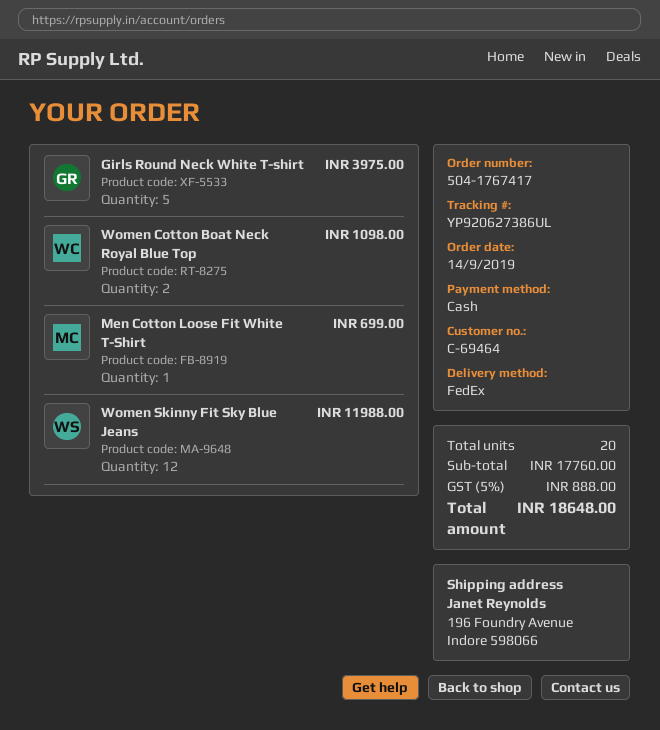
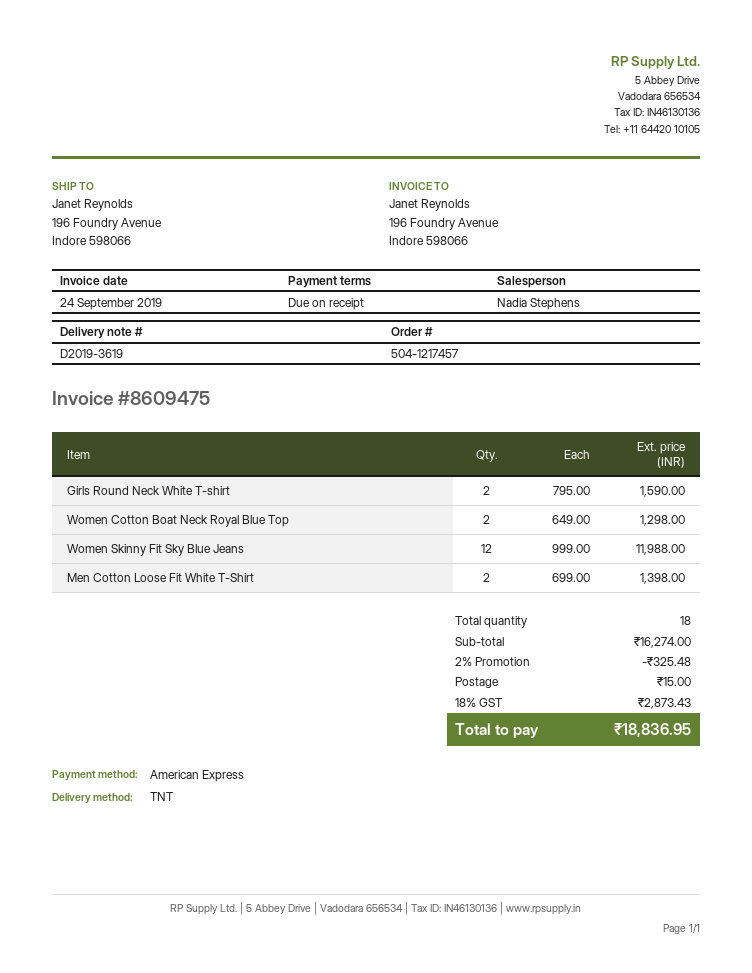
order number: 504-1767417 -> 504-1217457
payment method: cash -> American Express
shipping method: FedEx -> TNT
Girls Round Neck White T-shirt: 5 for 3975.00 -> 2 for 1590.00
Women Cotton Boat Neck Royal Blue Top: 2 for 1098.00 -> 2 for 1298.00
Men Cotton Loose Fit White T-Shirt: 1 for 699.00 -> 2 for 1398.00
total quantity: 20 -> 18
subtotal: 17760.00 -> 16274.00
discount: none -> 2% = 325.48
shipping: none -> 15.00
tax: 5% = 888.00 -> 18% = 2873.43
total: 18648.00 -> 18836.95

